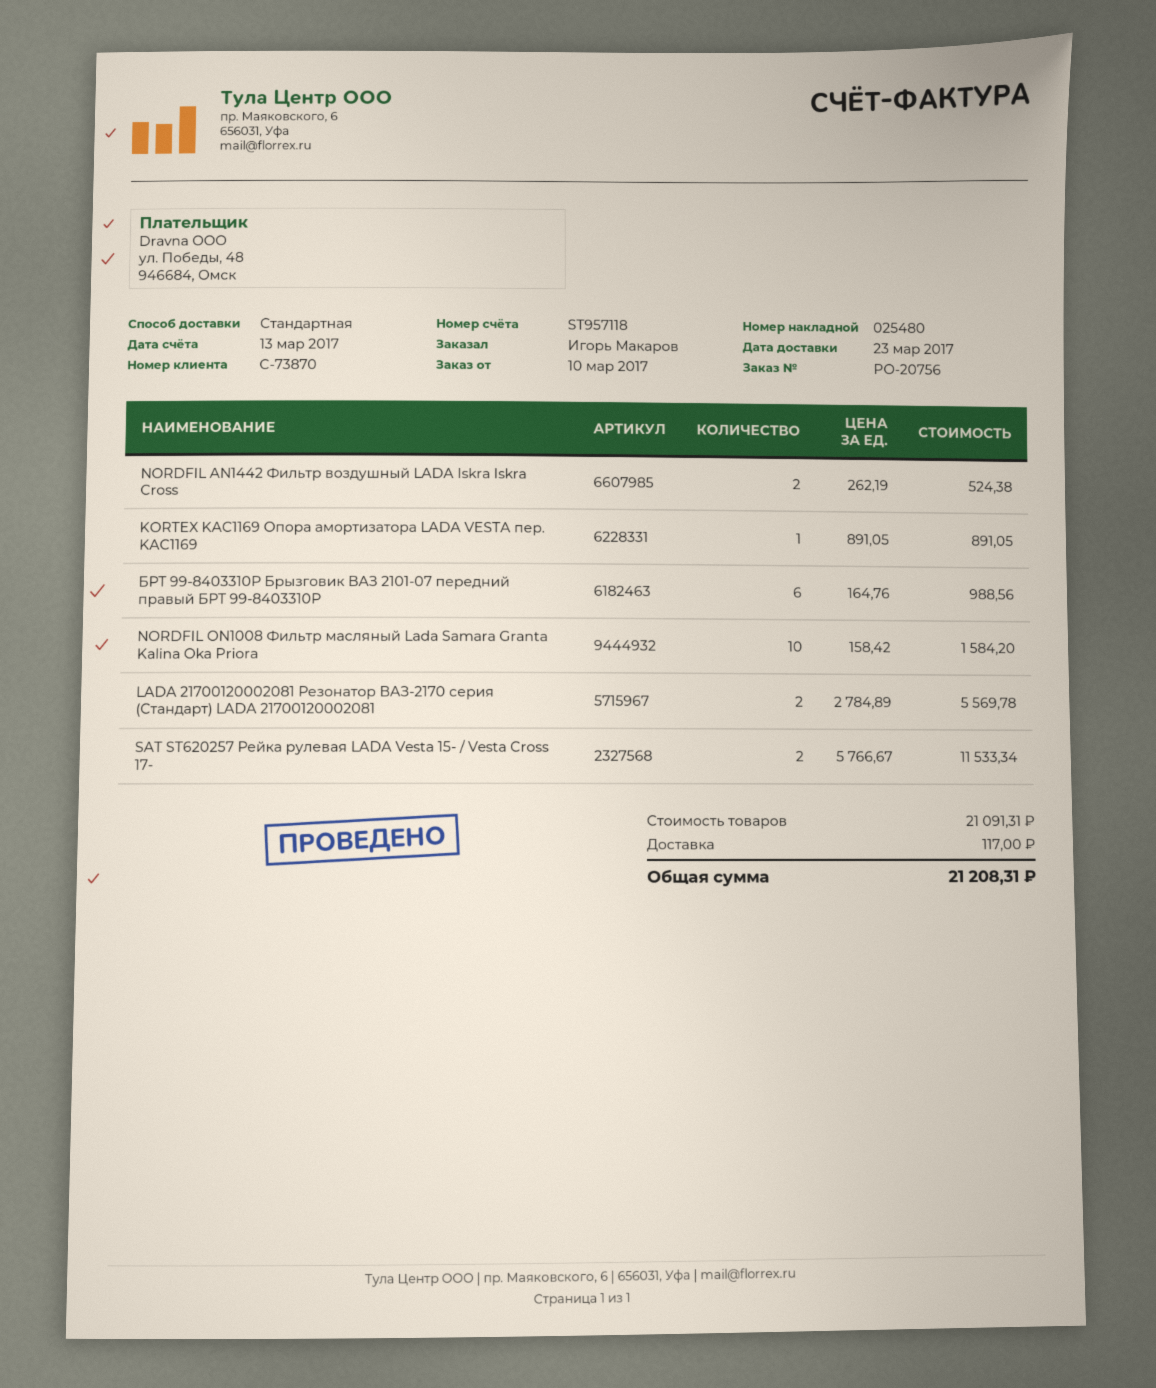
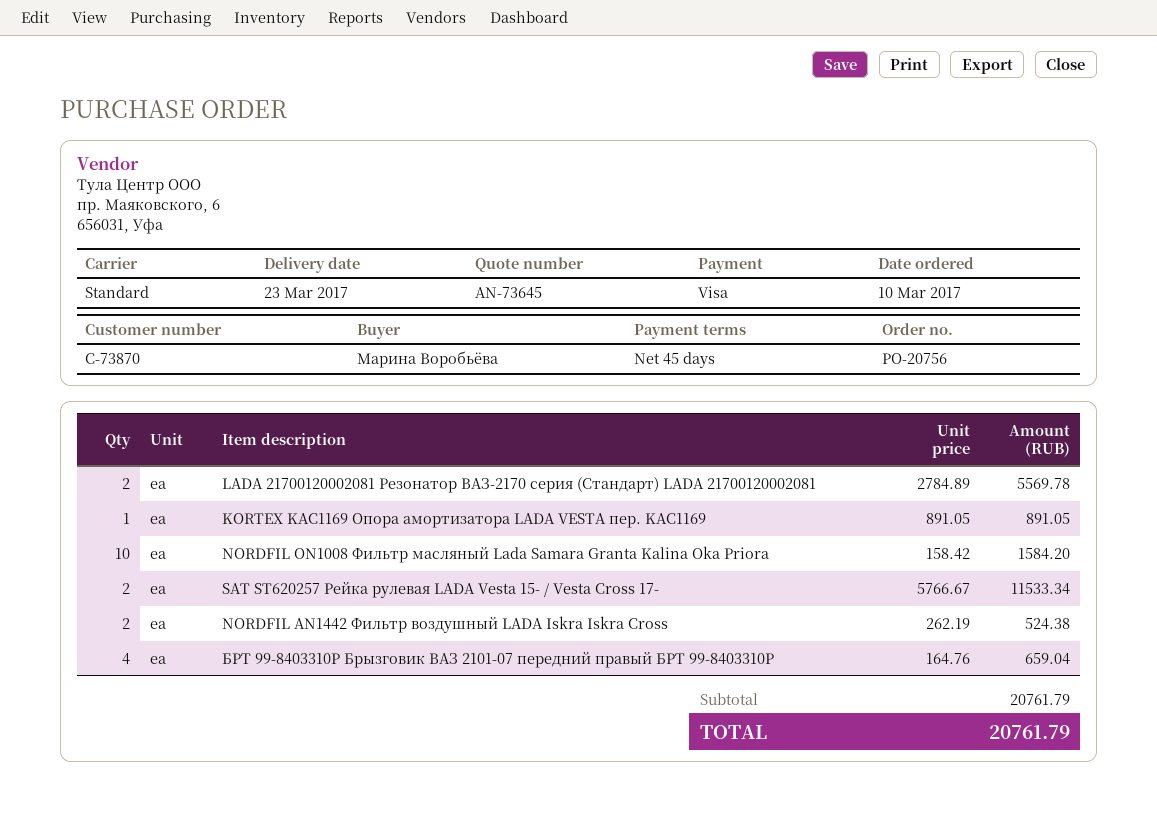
ordered by: Игорь Макаров -> Марина Воробьёва
БРТ 99-8403310Р Брызговик ВАЗ 2101-07 передний правый БРТ 99-8403310Р: 6 x 164.76 = 988.56 -> 4 x 164.76 = 659.04
subtotal: 21091.31 -> 20761.79
shipping: 117.00 -> none
total: 21208.31 -> 20761.79

